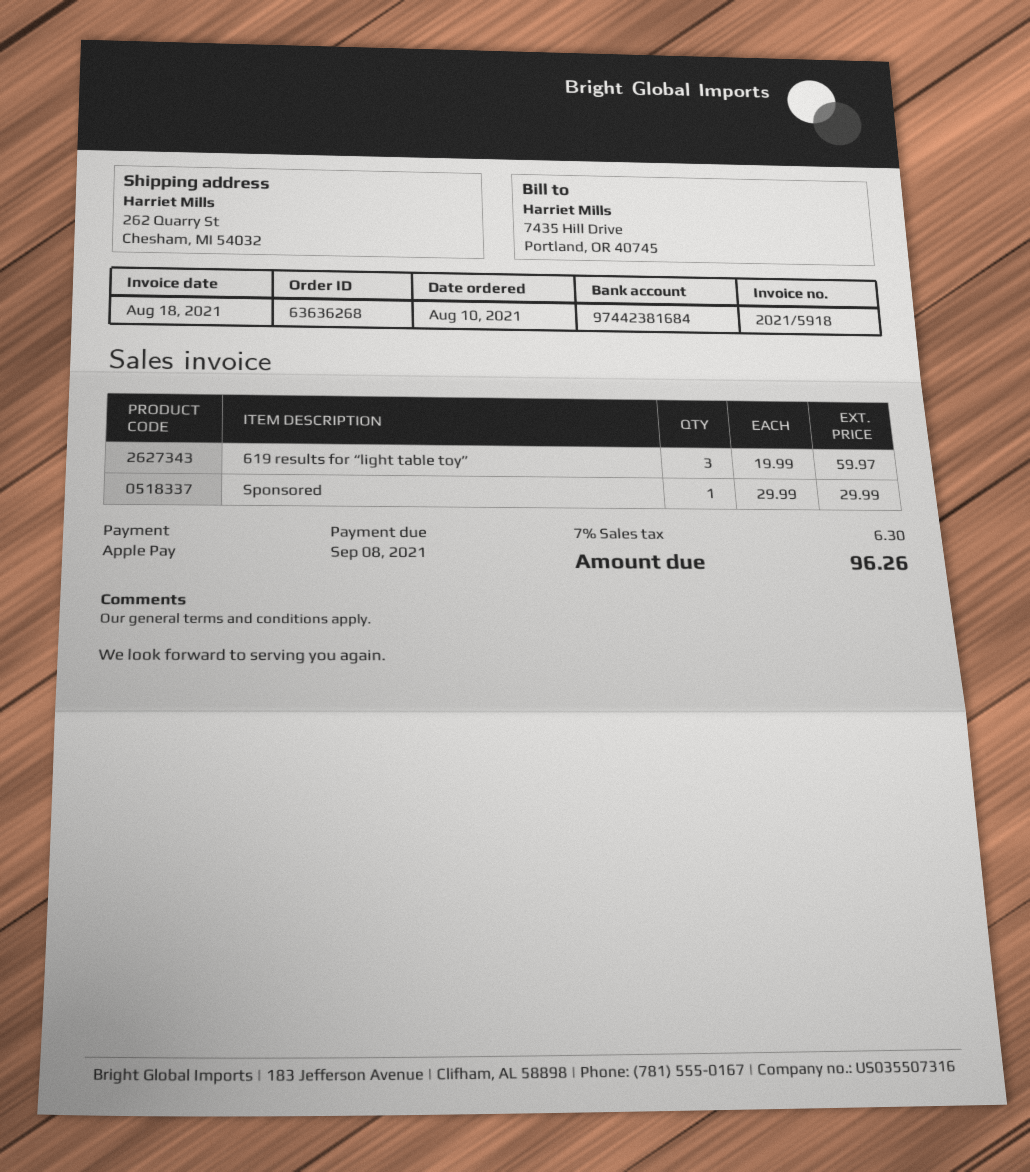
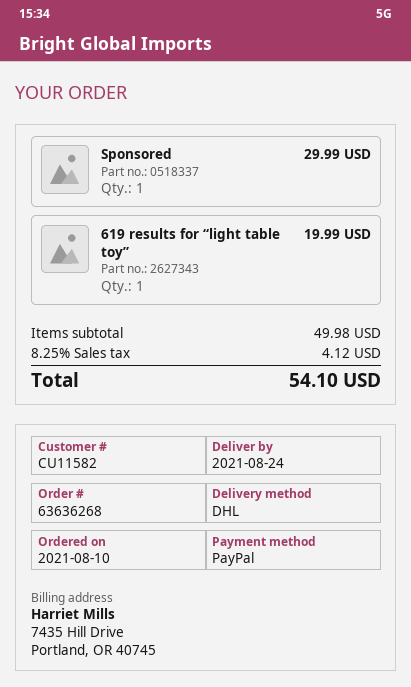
payment method: Apple Pay -> PayPal
619 results for “light table toy”: 3 for 59.97 -> 1 for 19.99
tax: 7% = 6.30 -> 8.25% = 4.12
total: 96.26 -> 54.10

